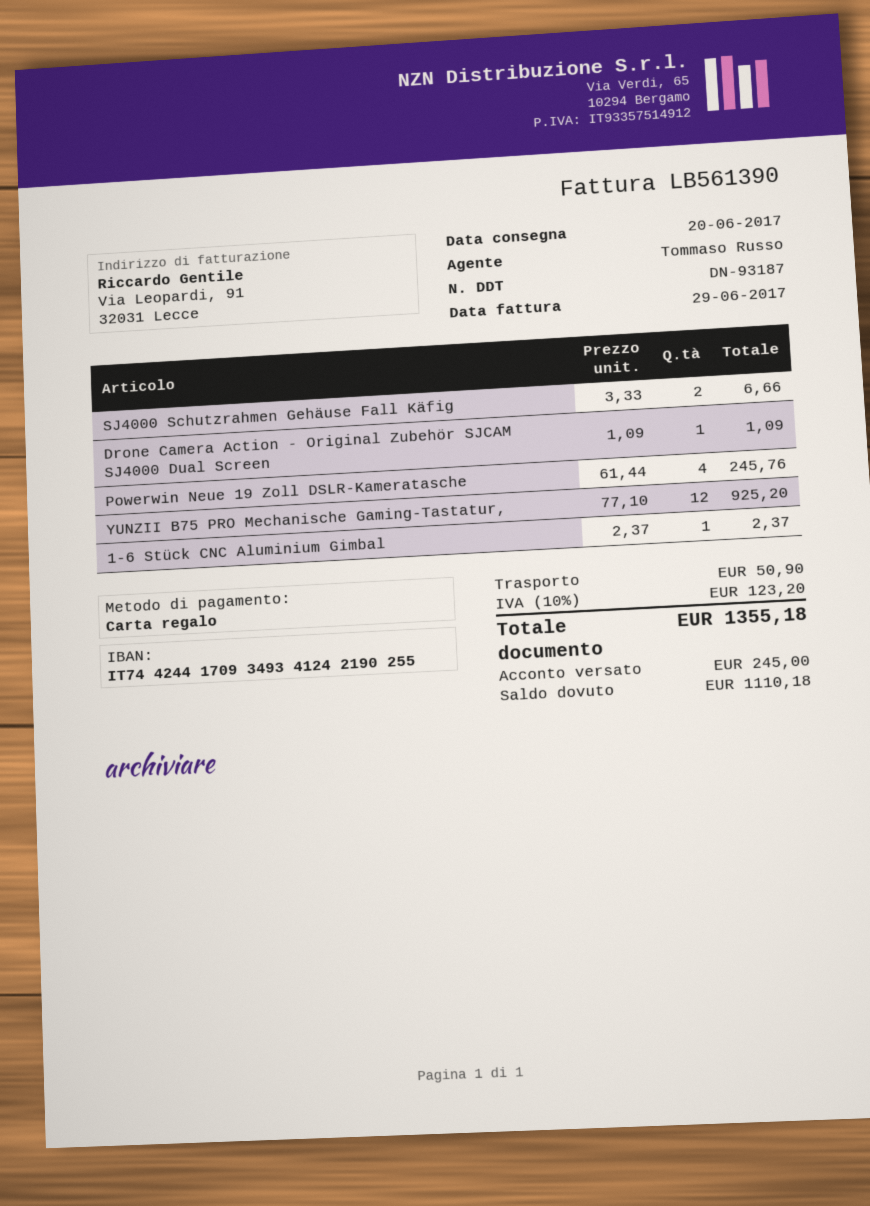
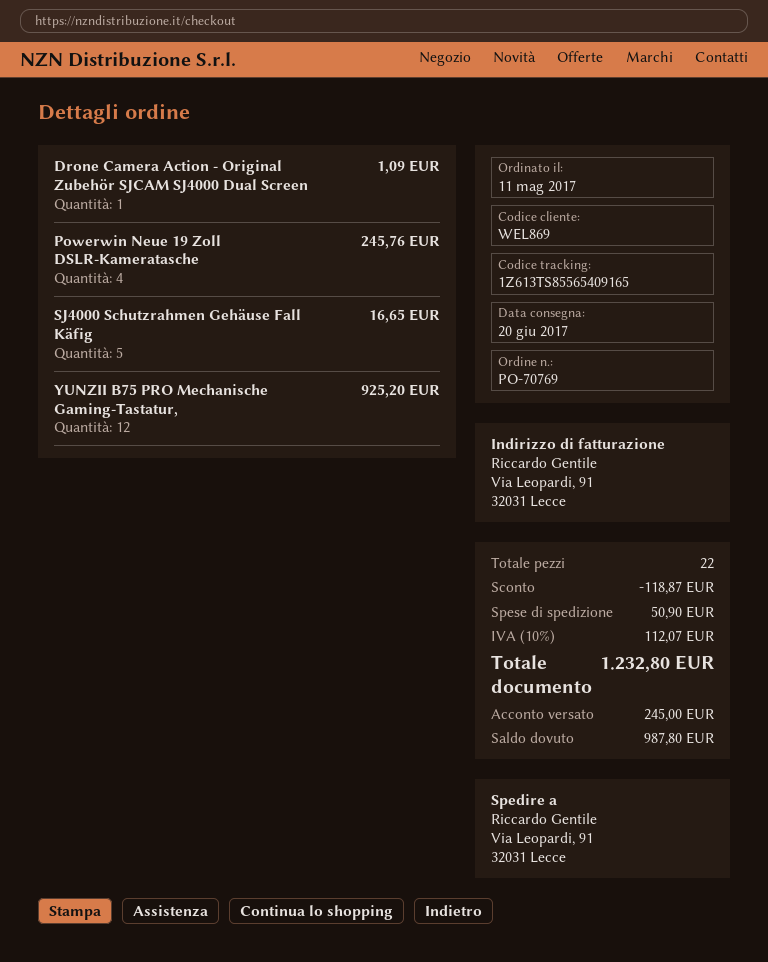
SJ4000 Schutzrahmen Gehäuse Fall Käfig: 2 for 6.66 -> 5 for 16.65
1-6 Stück CNC Aluminium Gimbal: 1 for 2.37 -> none
discount: none -> 118.87
tax: 10% = 123.20 -> 10% = 112.07
total: 1355.18 -> 1232.80
balance: 1110.18 -> 987.80

